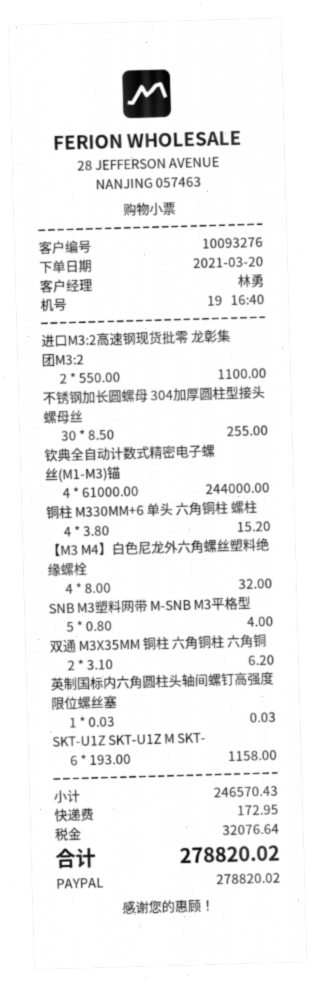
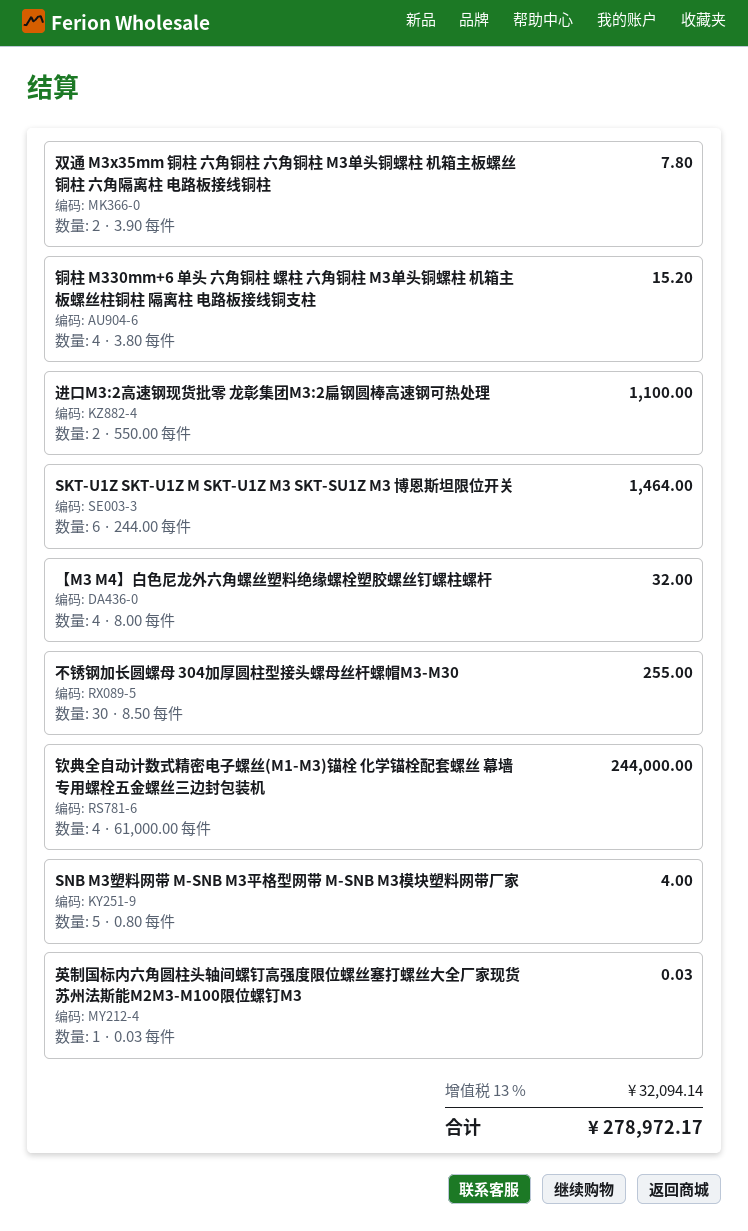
双通 M3X35MM 铜柱 六角铜柱 六角铜: 2 x 3.10 = 6.20 -> 2 x 3.90 = 7.80
SKT-U1Z SKT-U1Z M SKT-: 6 x 193.00 = 1158.00 -> 6 x 244.00 = 1464.00
shipping: 172.95 -> none
tax: 32076.64 -> 32094.14
total: 278820.02 -> 278972.17

